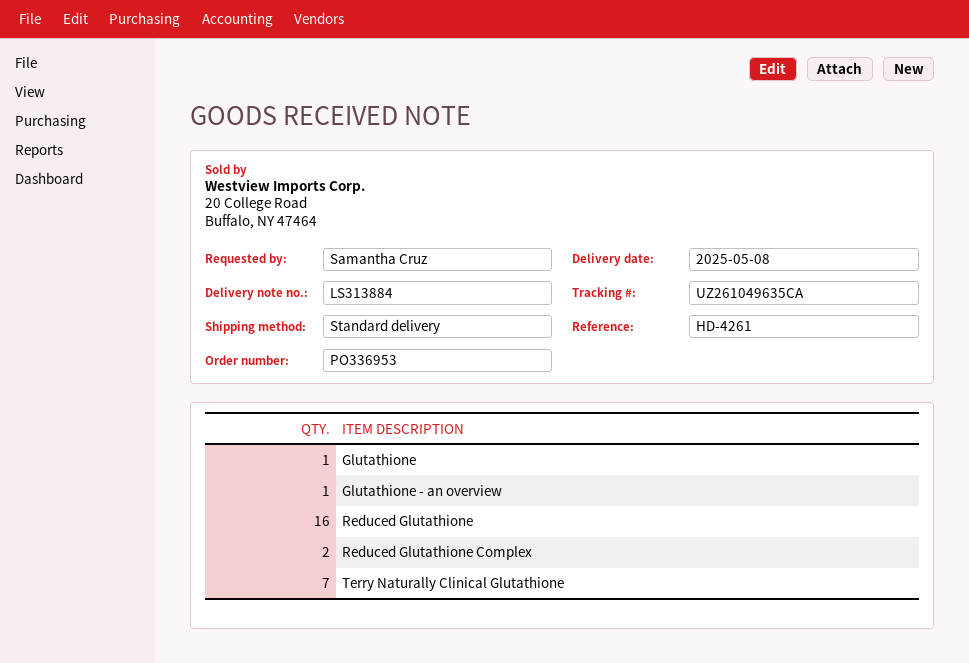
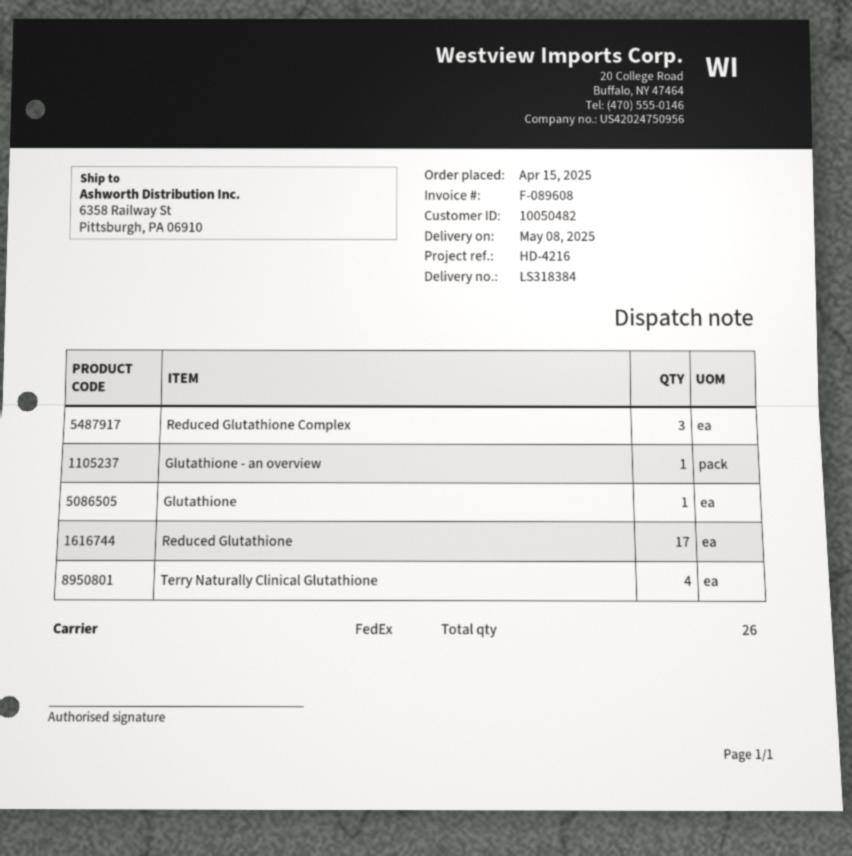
delivery note number: LS313884 -> LS318384
reference: HD-4261 -> HD-4216
shipping method: standard -> FedEx
Reduced Glutathione: 16 -> 17
Reduced Glutathione Complex: 2 -> 3
Terry Naturally Clinical Glutathione: 7 -> 4

